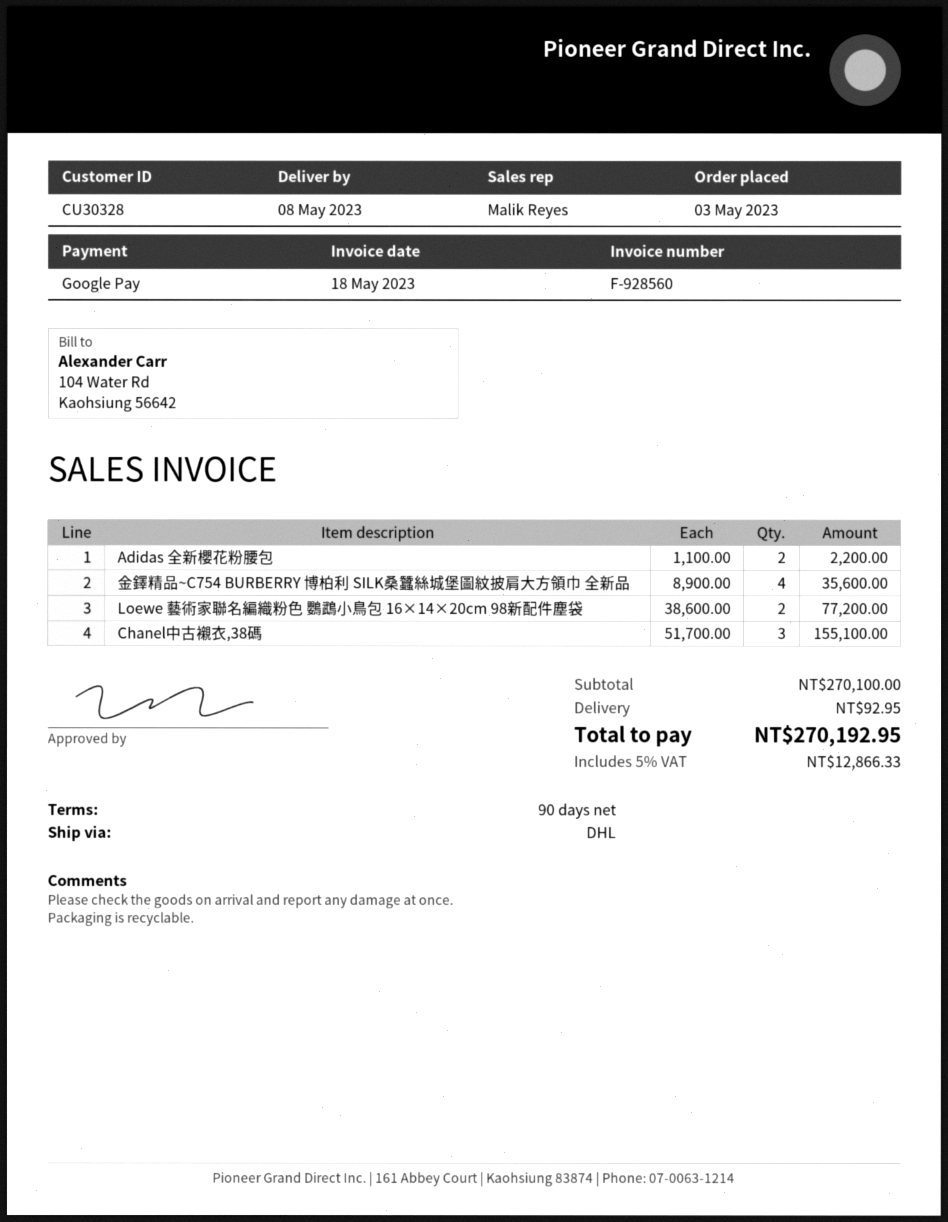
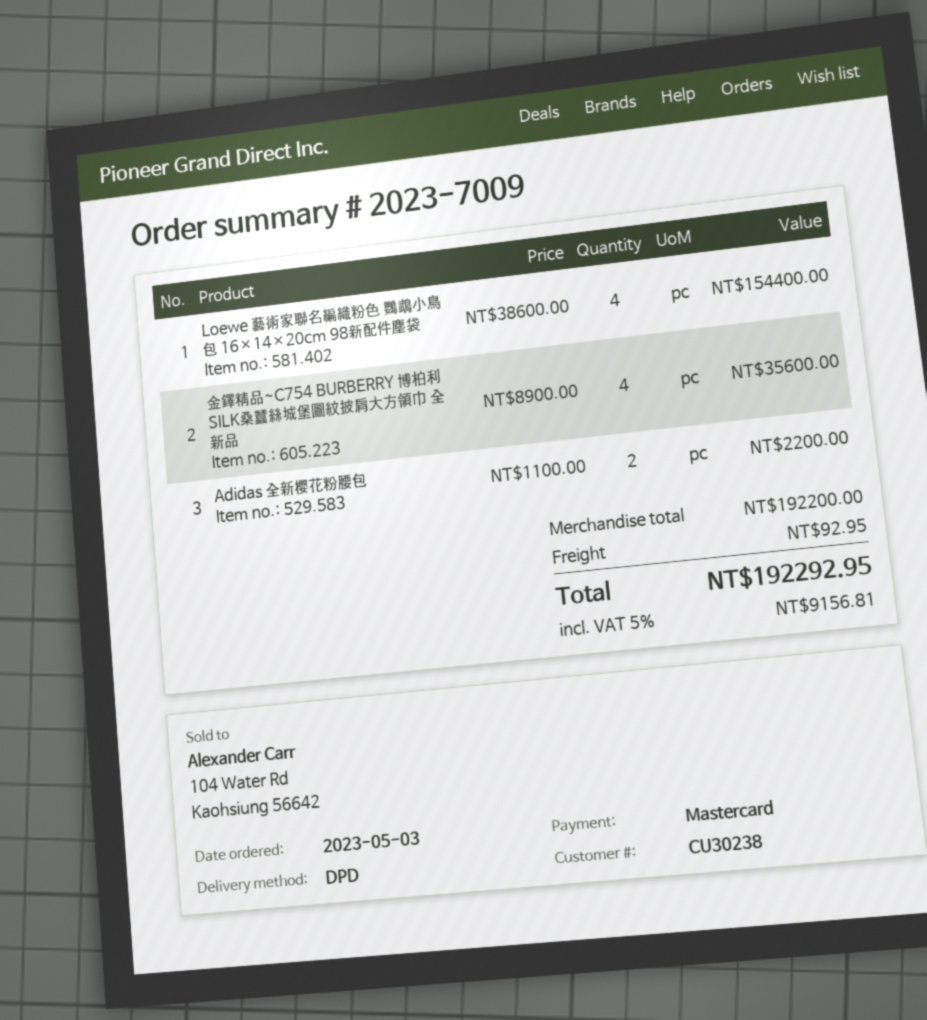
customer number: CU30328 -> CU30238
payment method: Google Pay -> Mastercard
shipping method: DHL -> DPD
Loewe 藝術家聯名編織粉色 鸚鵡小鳥包 16×14×20cm 98新配件塵袋: 2 x 38600.00 = 77200.00 -> 4 x 38600.00 = 154400.00
Chanel中古襯衣,38碼: 3 x 51700.00 = 155100.00 -> none
subtotal: 270100.00 -> 192200.00
tax: 5% = 12866.33 -> 5% = 9156.81
total: 270192.95 -> 192292.95

